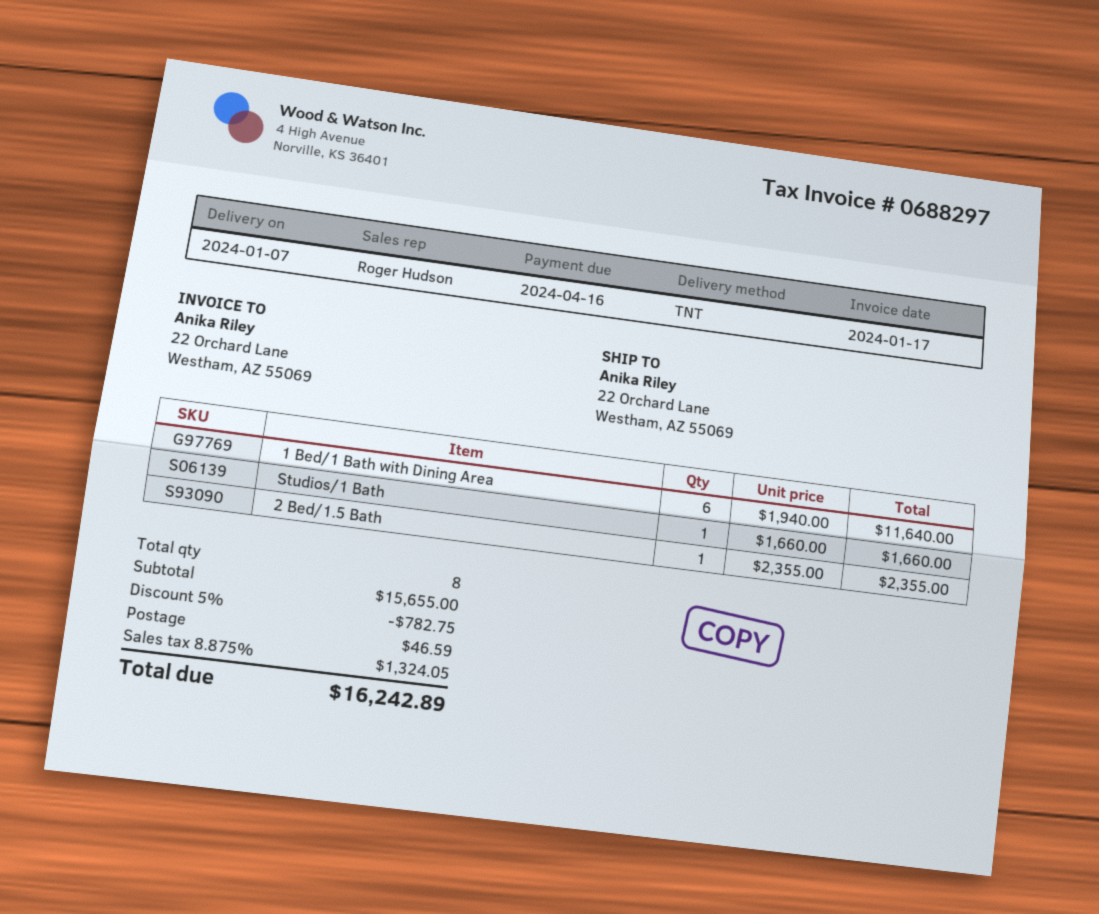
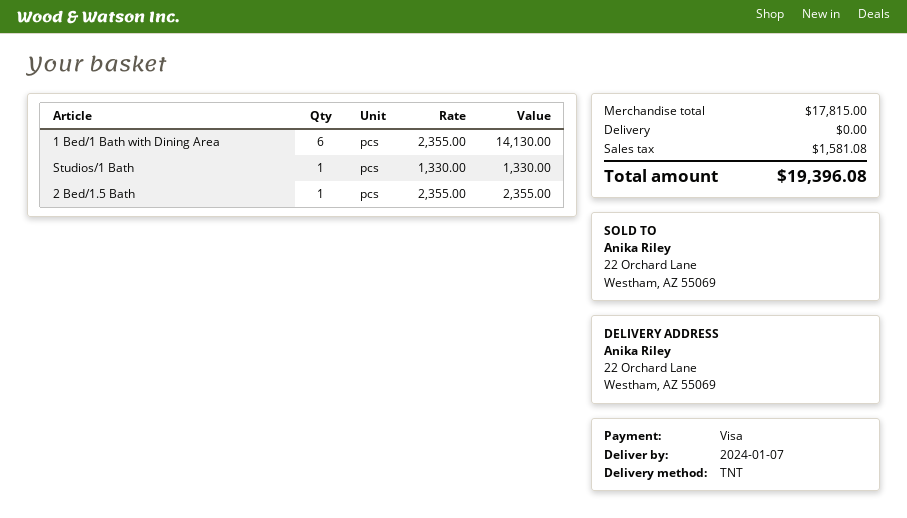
1 Bed/1 Bath with Dining Area: 6 x 1940.00 = 11640.00 -> 6 x 2355.00 = 14130.00
Studios/1 Bath: 1 x 1660.00 = 1660.00 -> 1 x 1330.00 = 1330.00
subtotal: 15655.00 -> 17815.00
discount: 5% = 782.75 -> none
shipping: 46.59 -> 0.00
tax: 1324.05 -> 1581.08
total: 16242.89 -> 19396.08

